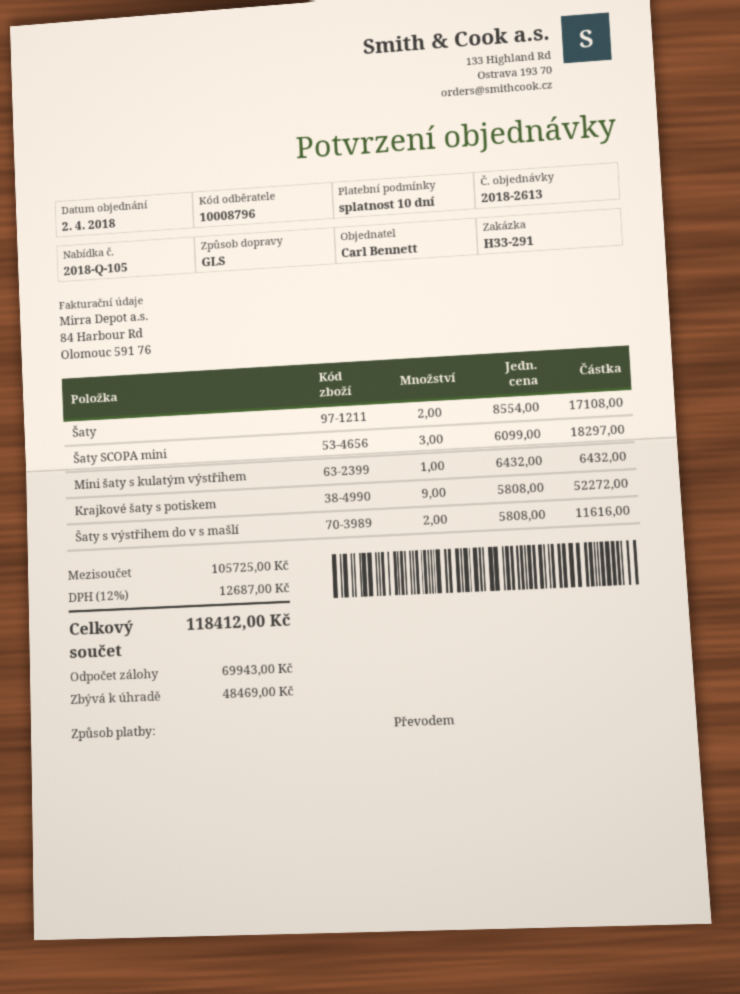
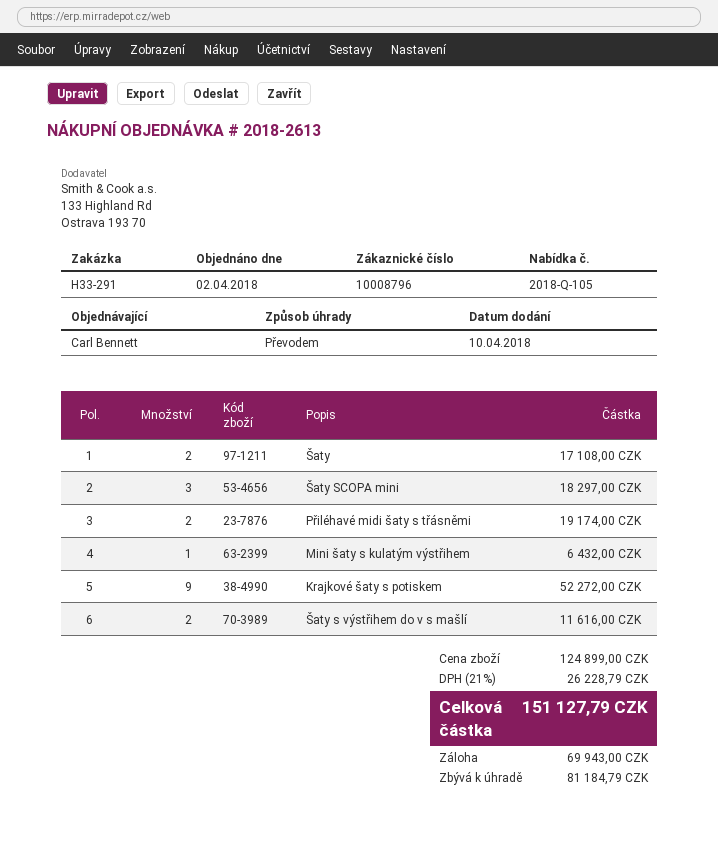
Přiléhavé midi šaty s třásněmi: none -> 2 for 19174.00
subtotal: 105725.00 -> 124899.00
tax: 12% = 12687.00 -> 21% = 26228.79
total: 118412.00 -> 151127.79
balance: 48469.00 -> 81184.79

